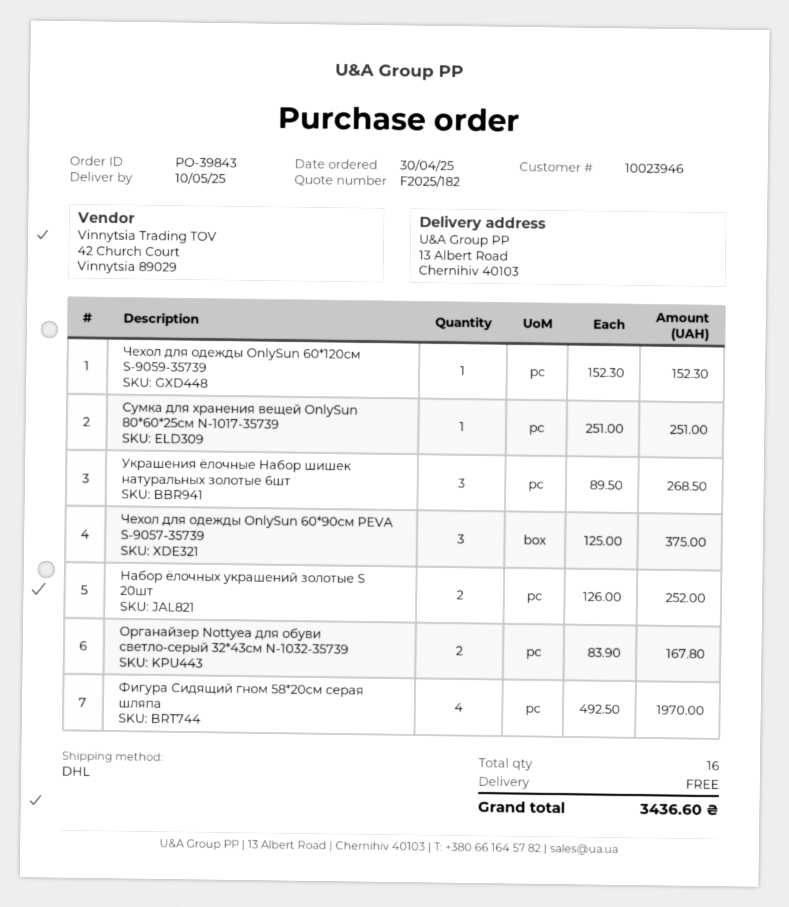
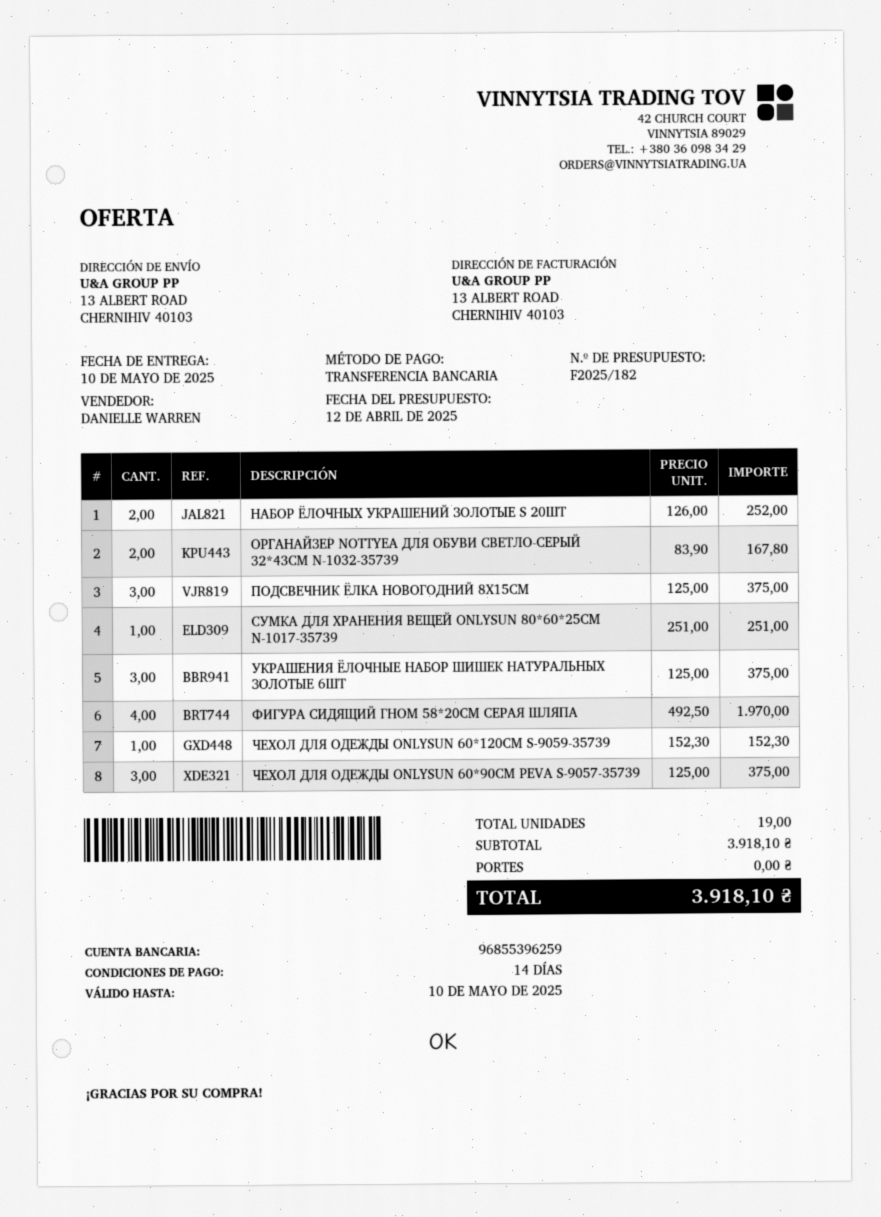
Украшения ёлочные Набор шишек натуральных золотые 6шт: 3 x 89.50 = 268.50 -> 3 x 125.00 = 375.00
ПОДСВЕЧНИК ЁЛКА НОВОГОДНИЙ 8Х15СМ: none -> 3 x 125.00 = 375.00
total quantity: 16 -> 19
total: 3436.60 -> 3918.10

